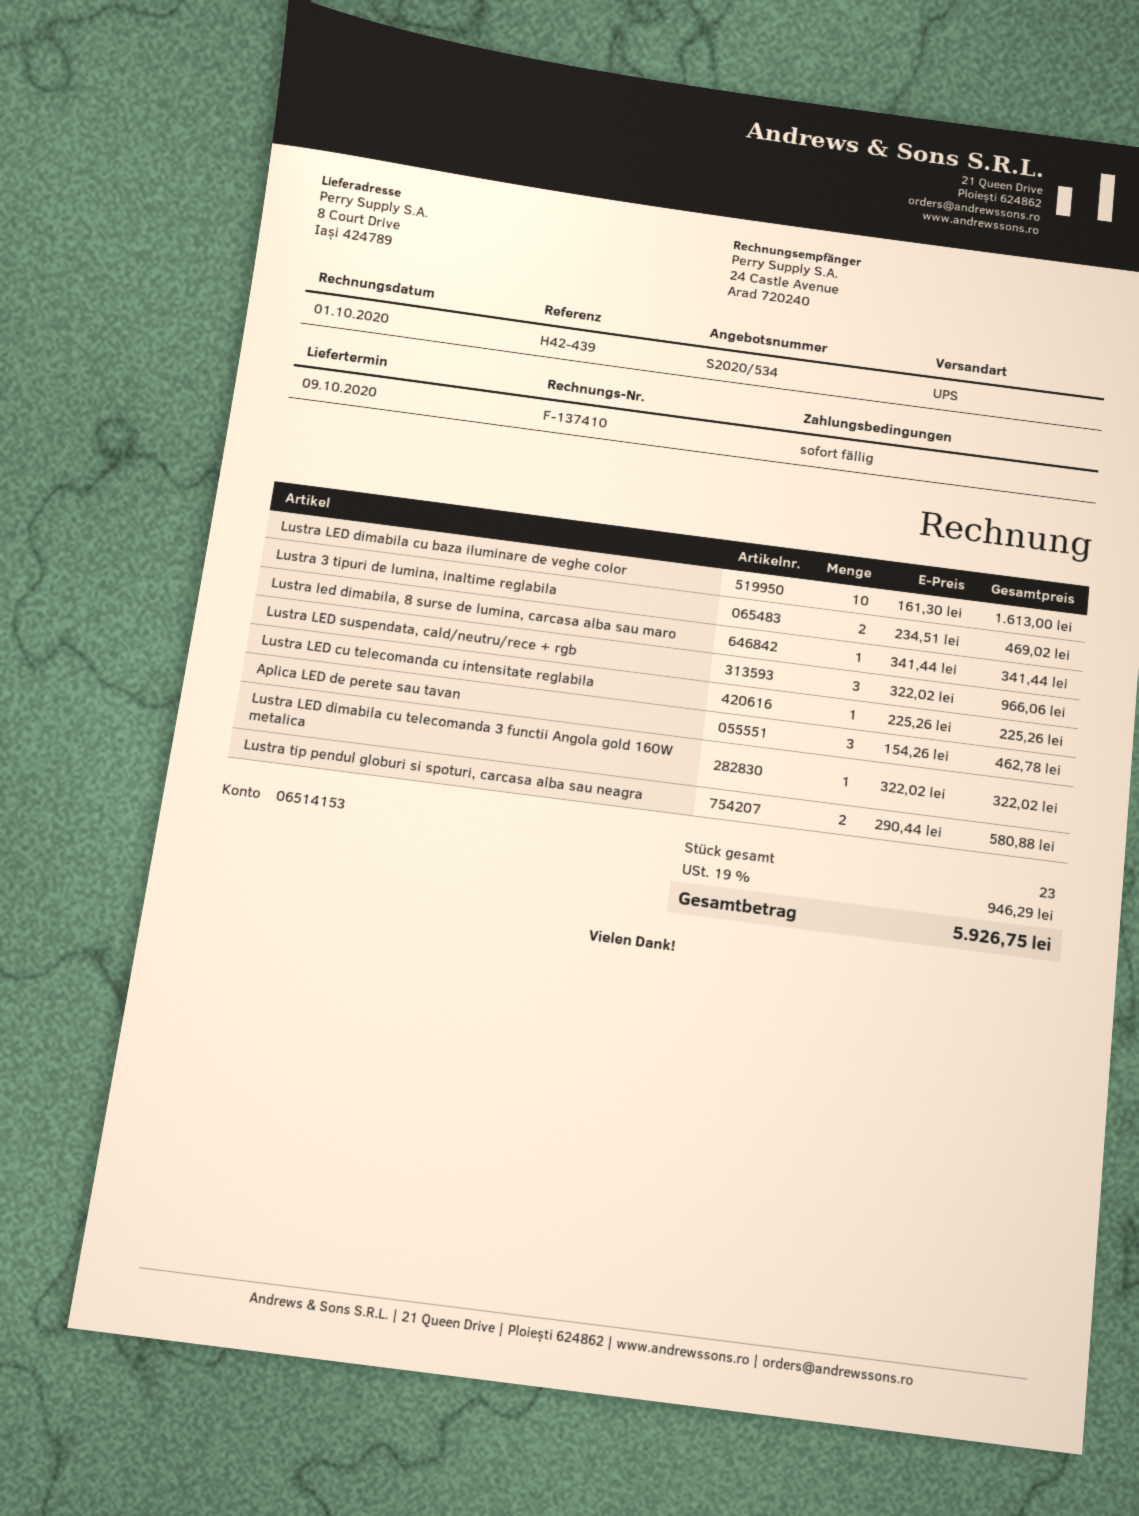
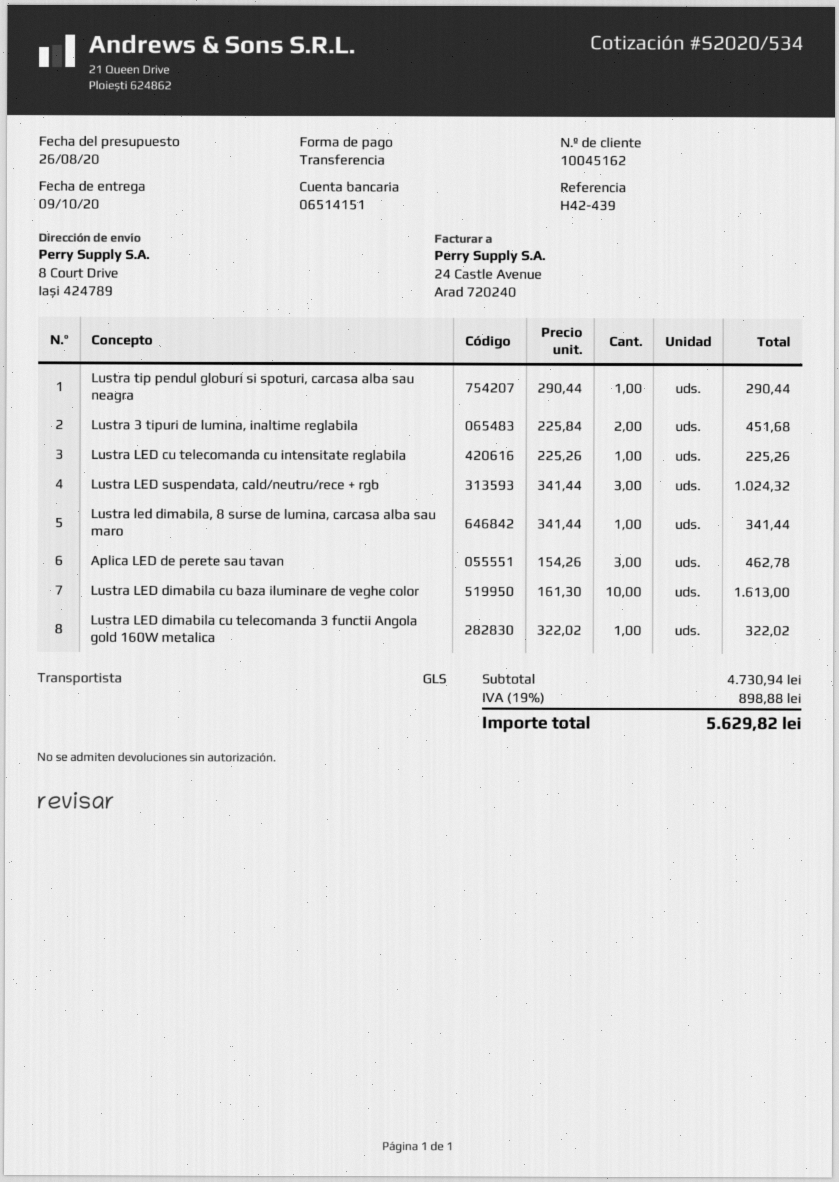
bank account: 06514153 -> 06514151
shipping method: UPS -> GLS
Lustra 3 tipuri de lumina, inaltime reglabila: 2 x 234.51 = 469.02 -> 2 x 225.84 = 451.68
Lustra LED suspendata, cald/neutru/rece + rgb: 3 x 322.02 = 966.06 -> 3 x 341.44 = 1024.32
Lustra tip pendul globuri si spoturi, carcasa alba sau neagra: 2 x 290.44 = 580.88 -> 1 x 290.44 = 290.44
tax: 19% = 946.29 -> 19% = 898.88
total: 5926.75 -> 5629.82

